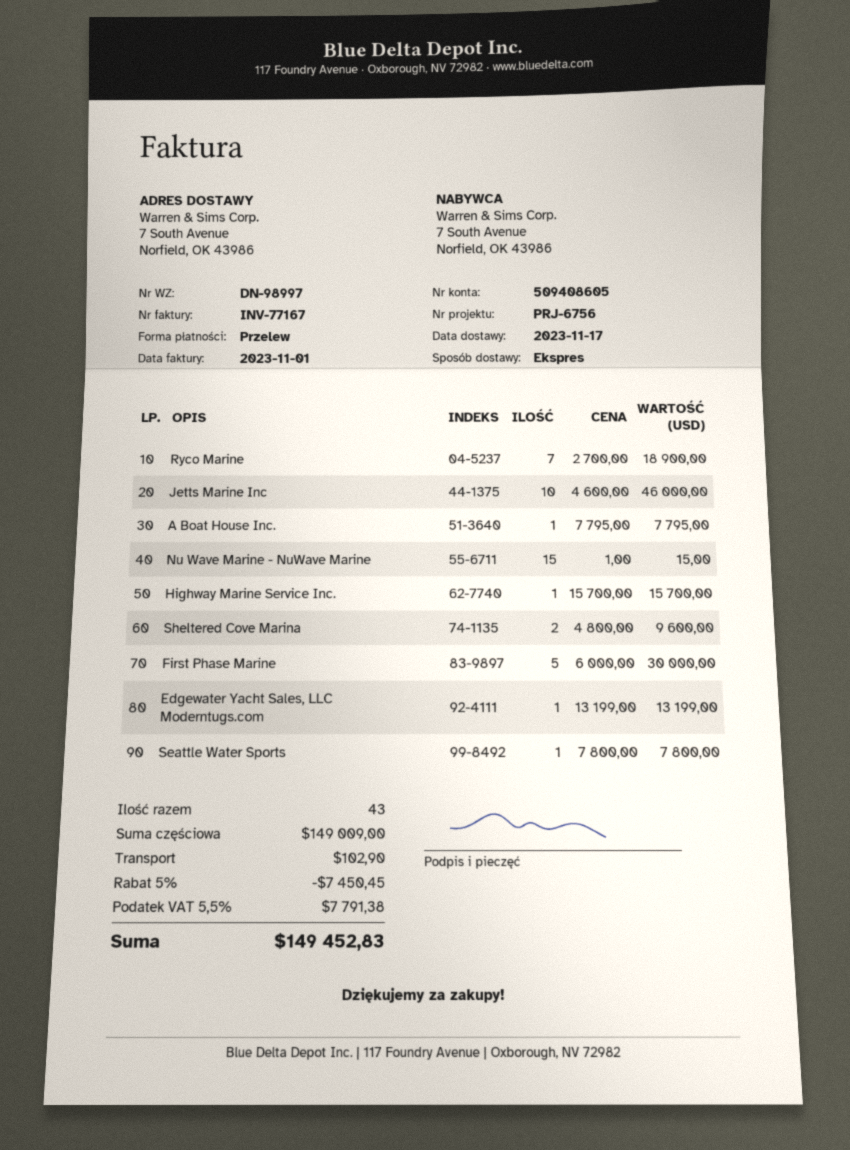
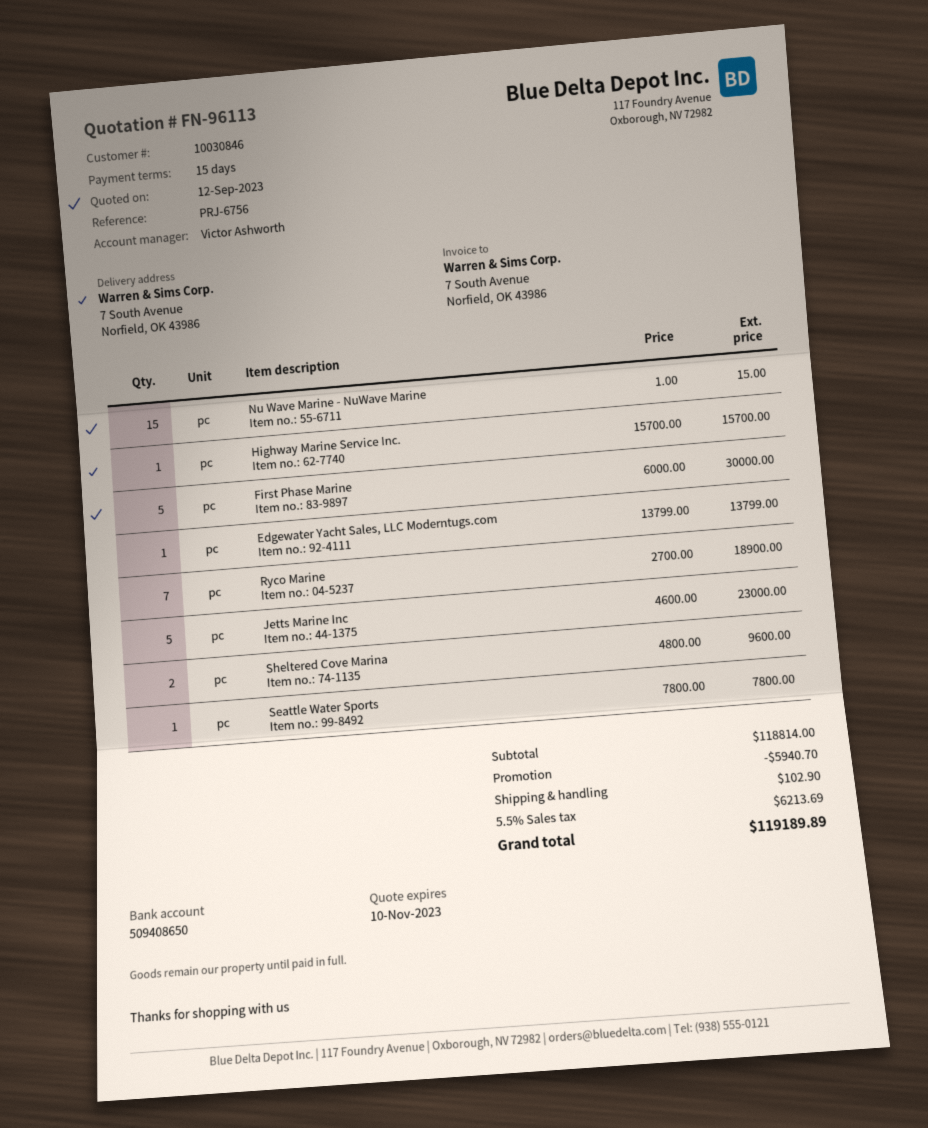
bank account: 509408605 -> 509408650
Jetts Marine Inc: 10 x 4600.00 = 46000.00 -> 5 x 4600.00 = 23000.00
A Boat House Inc.: 1 x 7795.00 = 7795.00 -> none
Edgewater Yacht Sales, LLC Moderntugs.com: 1 x 13199.00 = 13199.00 -> 1 x 13799.00 = 13799.00
subtotal: 149009.00 -> 118814.00
discount: 7450.45 -> 5940.70
tax: 5.5% = 7791.38 -> 5.5% = 6213.69
total: 149452.83 -> 119189.89

